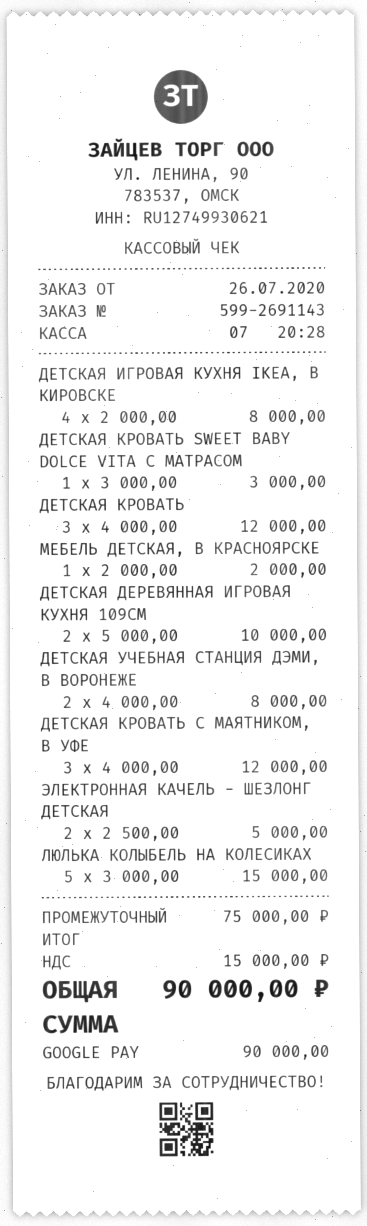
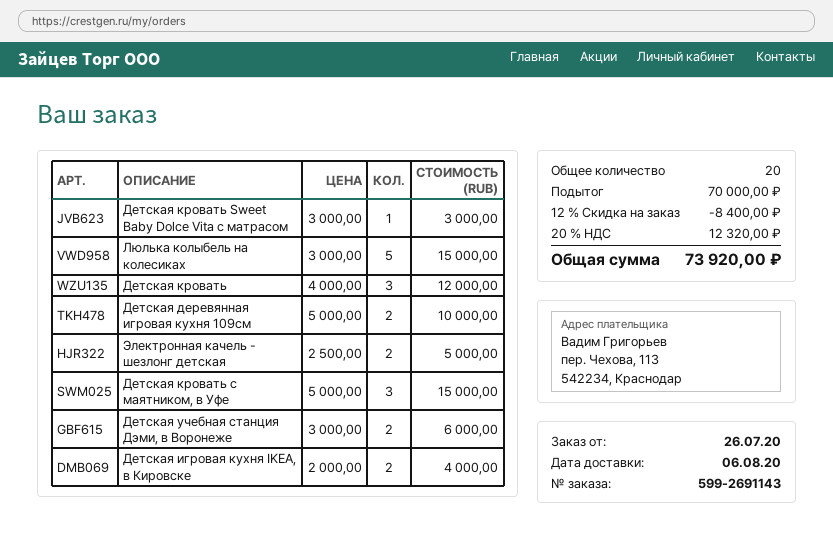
ДЕТСКАЯ ИГРОВАЯ КУХНЯ IKEA, В КИРОВСКЕ: 4 x 2000.00 = 8000.00 -> 2 x 2000.00 = 4000.00
МЕБЕЛЬ ДЕТСКАЯ, В КРАСНОЯРСКЕ: 1 x 2000.00 = 2000.00 -> none
ДЕТСКАЯ УЧЕБНАЯ СТАНЦИЯ ДЭМИ, В ВОРОНЕЖЕ: 2 x 4000.00 = 8000.00 -> 2 x 3000.00 = 6000.00
ДЕТСКАЯ КРОВАТЬ С МАЯТНИКОМ, В УФЕ: 3 x 4000.00 = 12000.00 -> 3 x 5000.00 = 15000.00
subtotal: 75000.00 -> 70000.00
discount: none -> 12% = 8400.00
tax: 15000.00 -> 12320.00
total: 90000.00 -> 73920.00

